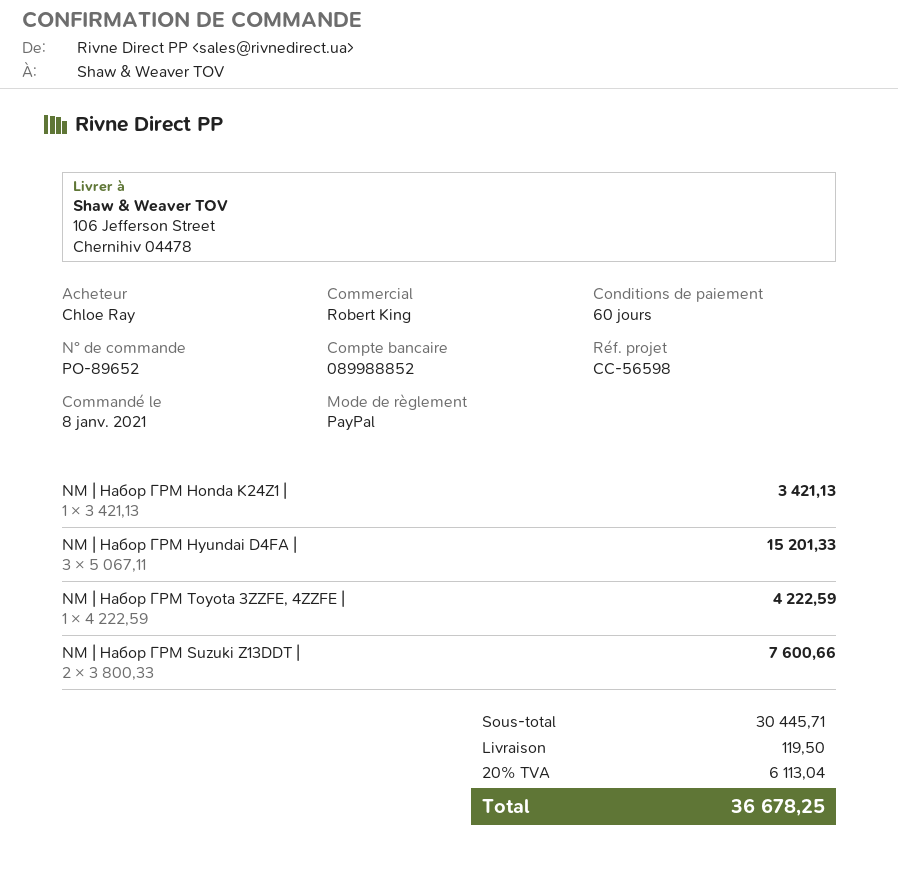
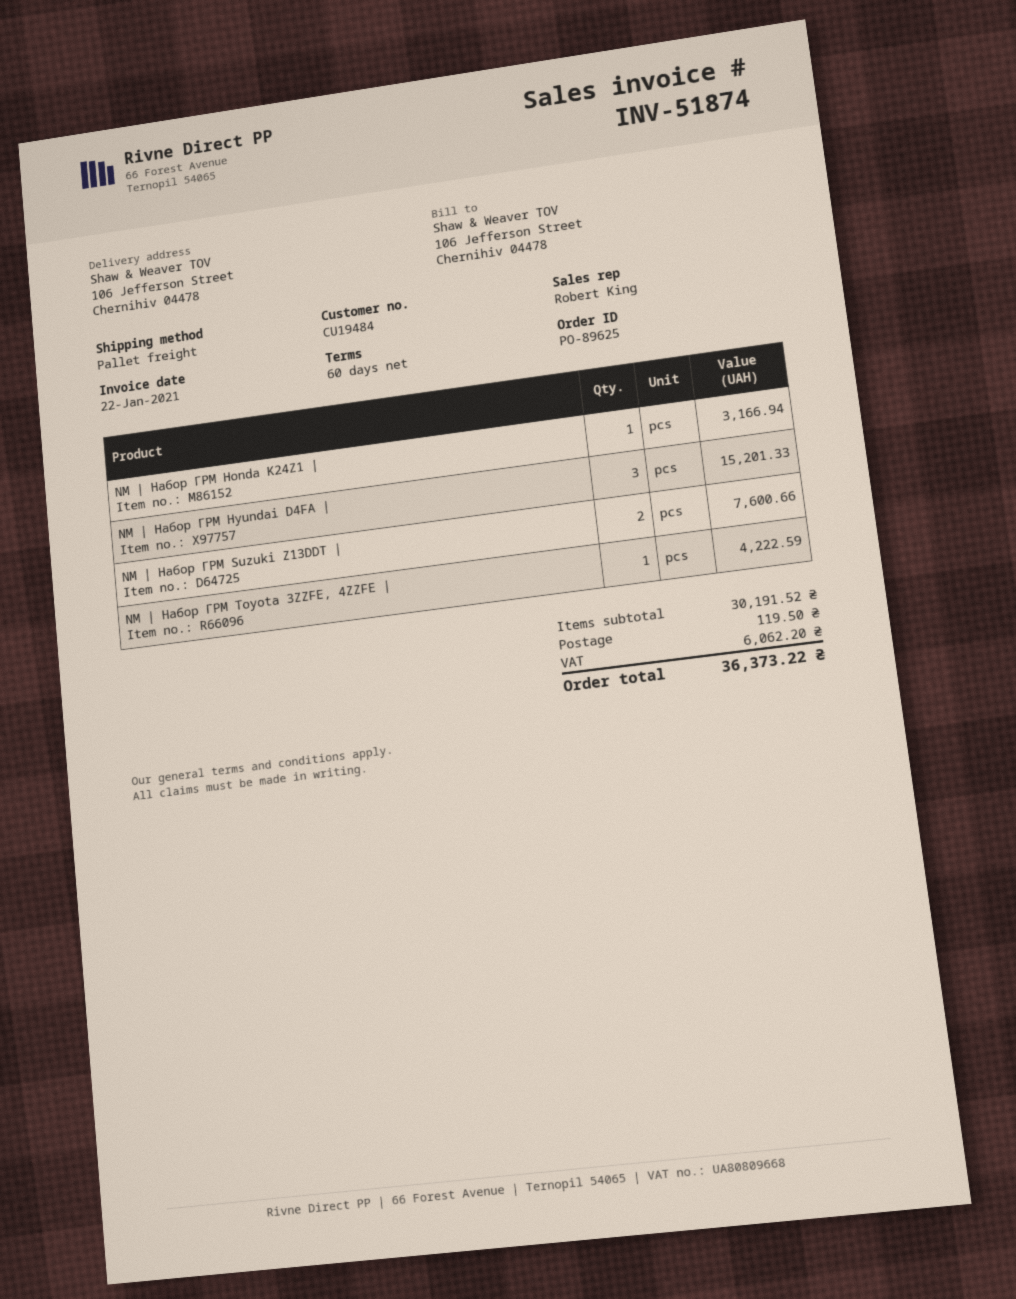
order number: PO-89652 -> PO-89625
NM | Набор ГРМ Honda K24Z1 |: 1 for 3421.13 -> 1 for 3166.94
subtotal: 30445.71 -> 30191.52
tax: 6113.04 -> 6062.20
total: 36678.25 -> 36373.22

